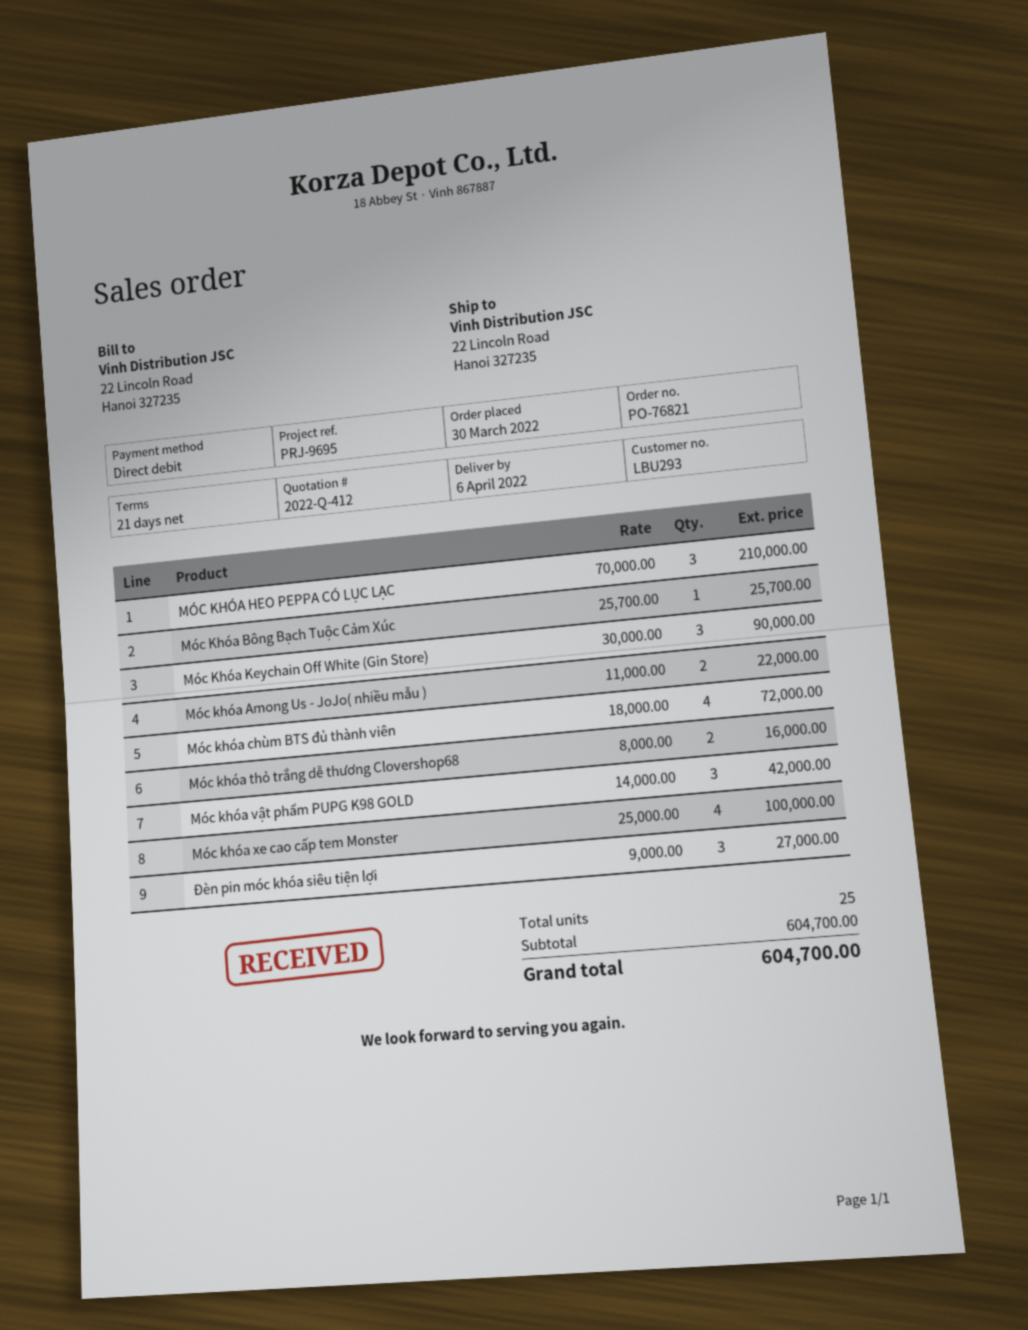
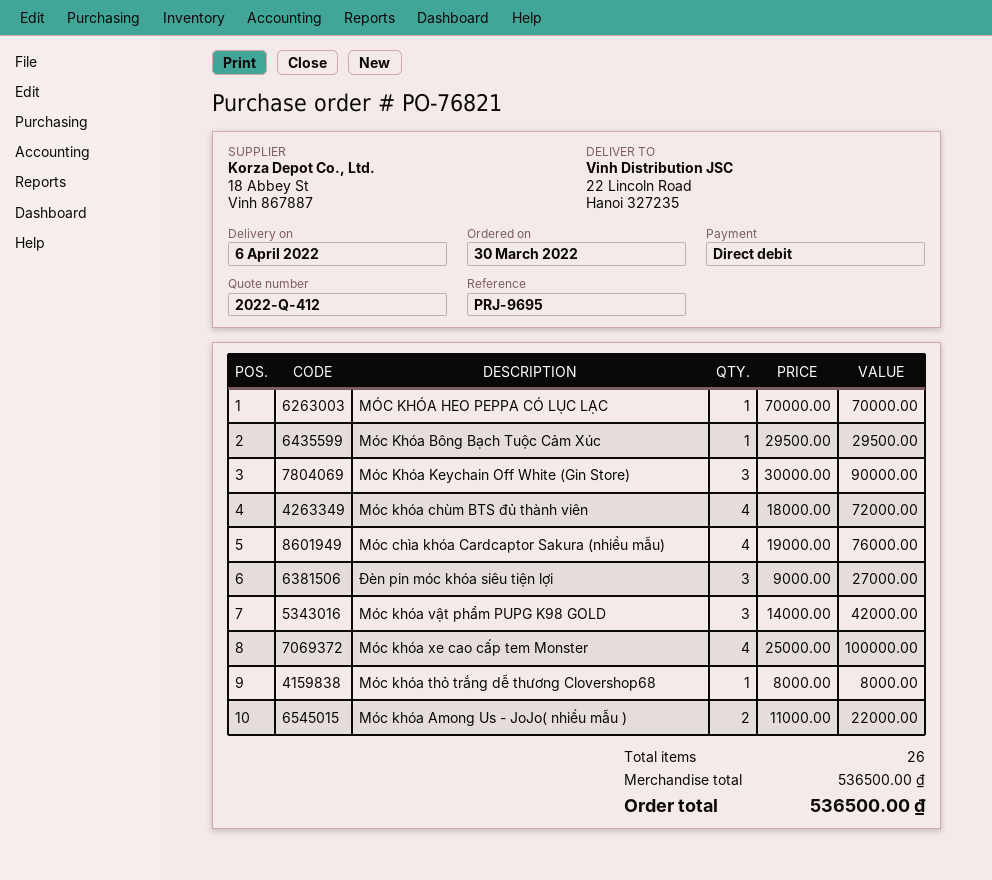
MÓC KHÓA HEO PEPPA CÓ LỤC LẠC: 3 x 70000.00 = 210000.00 -> 1 x 70000.00 = 70000.00
Móc Khóa Bông Bạch Tuộc Cảm Xúc: 1 x 25700.00 = 25700.00 -> 1 x 29500.00 = 29500.00
Móc khóa thỏ trắng dễ thương Clovershop68: 2 x 8000.00 = 16000.00 -> 1 x 8000.00 = 8000.00
Móc chìa khóa Cardcaptor Sakura (nhiều mẫu): none -> 4 x 19000.00 = 76000.00
total quantity: 25 -> 26
subtotal: 604700.00 -> 536500.00
total: 604700.00 -> 536500.00

